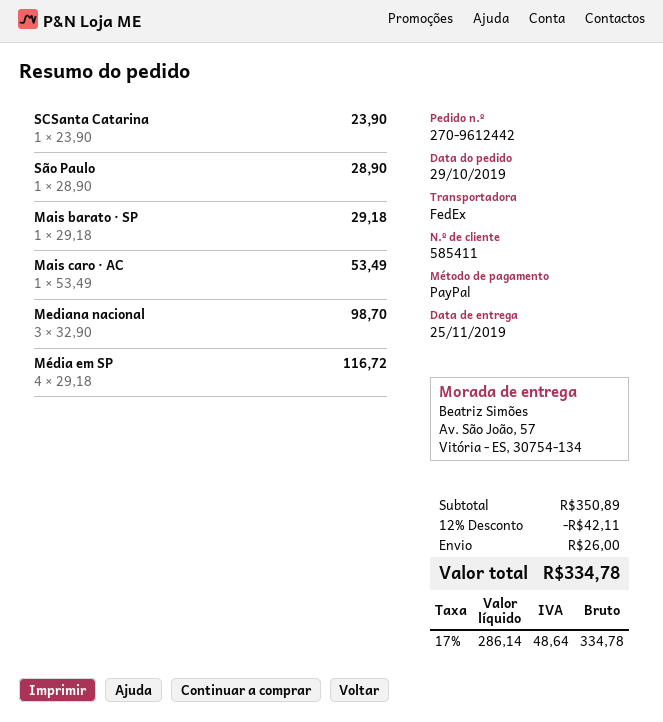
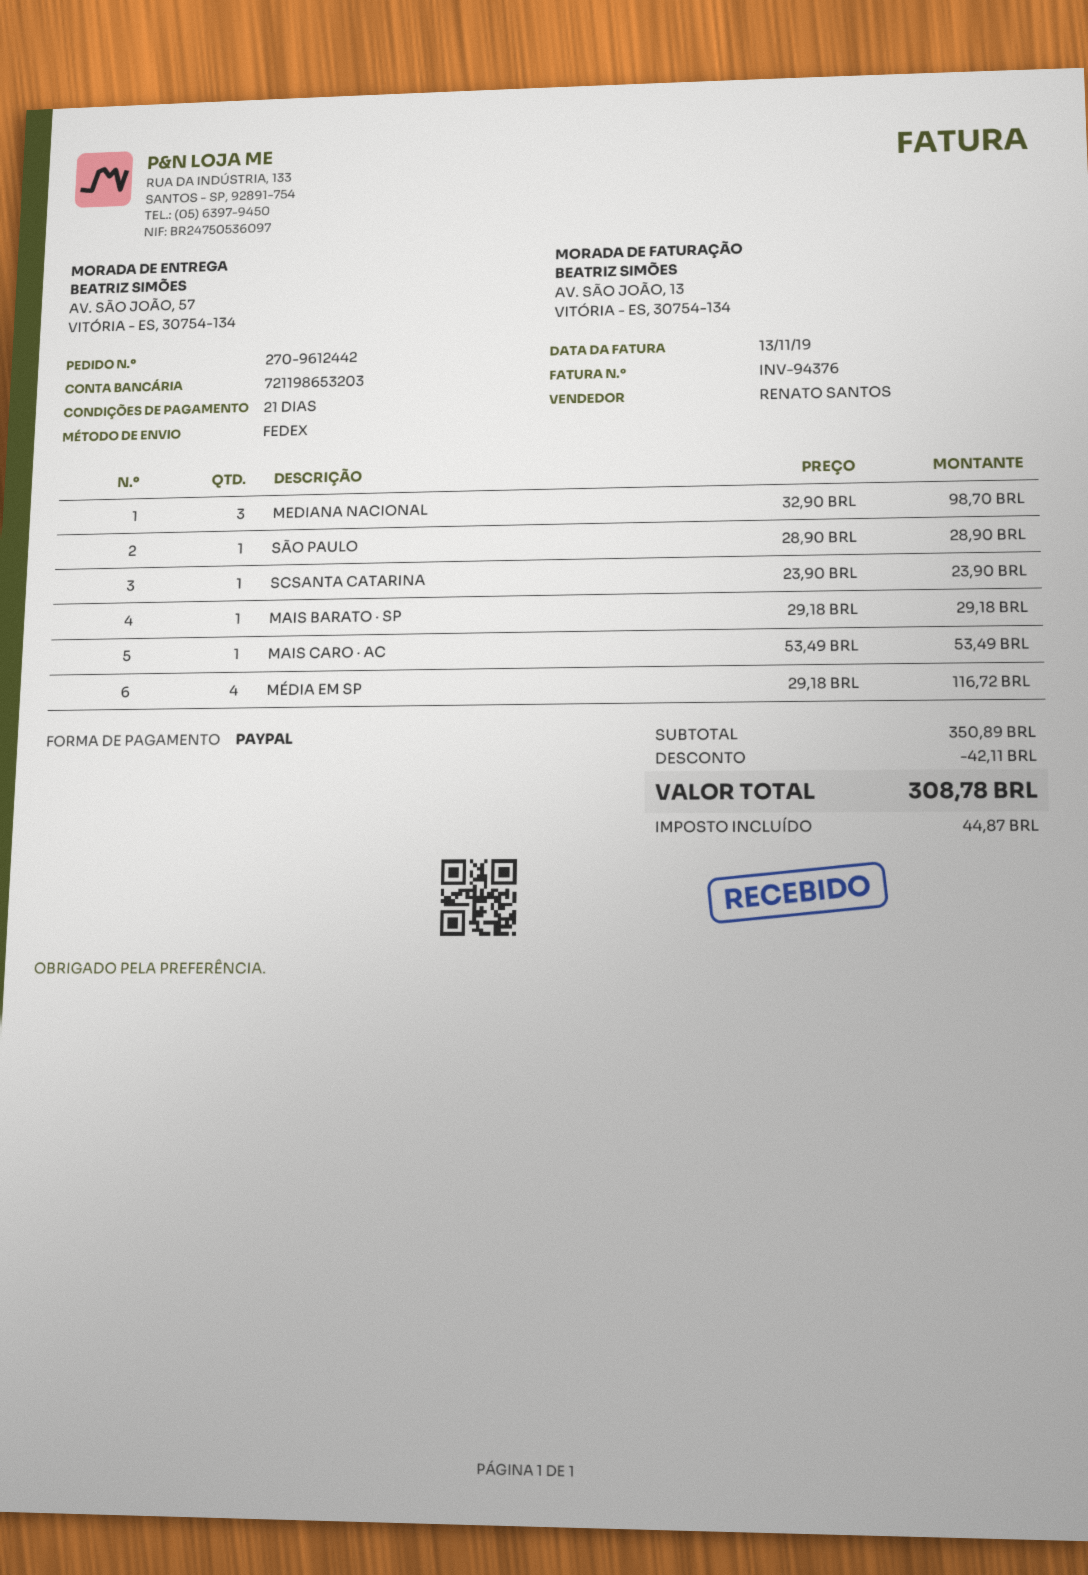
shipping: 26.00 -> none
tax: 48.64 -> 44.87
total: 334.78 -> 308.78

